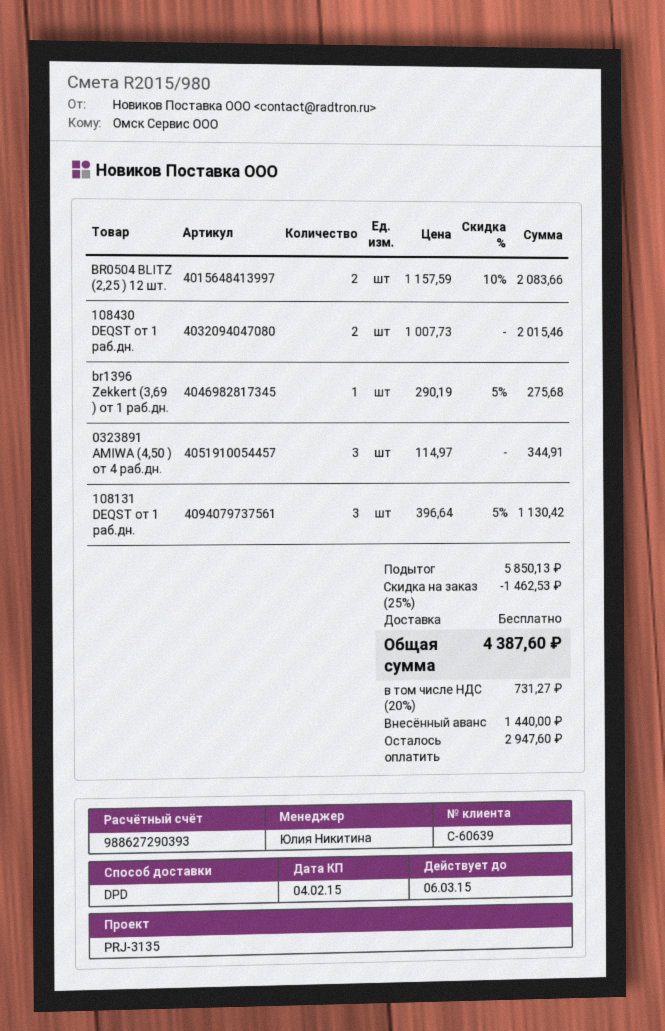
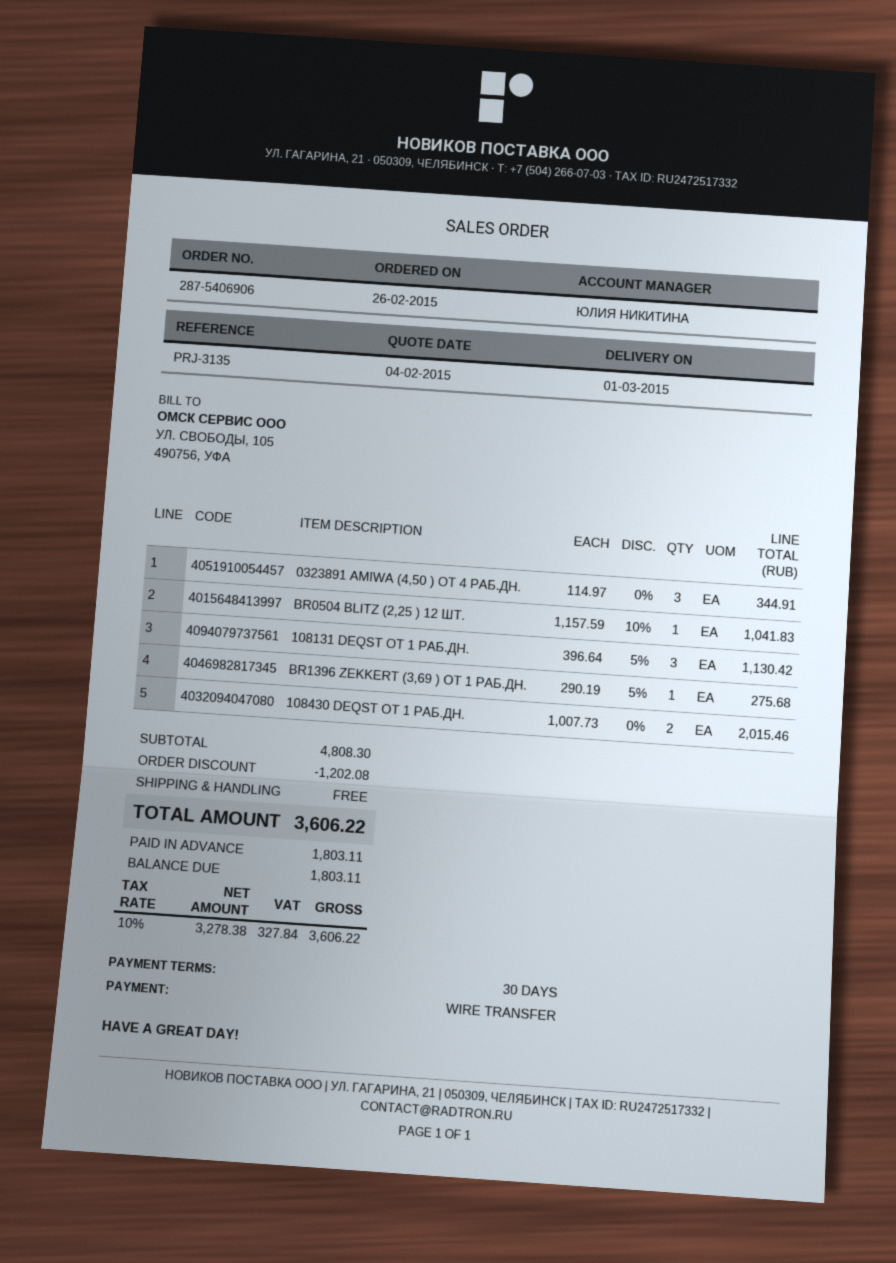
BR0504 BLITZ (2,25 ) 12 шт.: 2 x 1157.59 - 10% = 2083.66 -> 1 x 1157.59 - 10% = 1041.83
subtotal: 5850.13 -> 4808.30
discount: 1462.53 -> 1202.08
tax: 20% = 731.27 -> 10% = 327.84
total: 4387.60 -> 3606.22
deposit: 1440.00 -> 1803.11
balance: 2947.60 -> 1803.11

